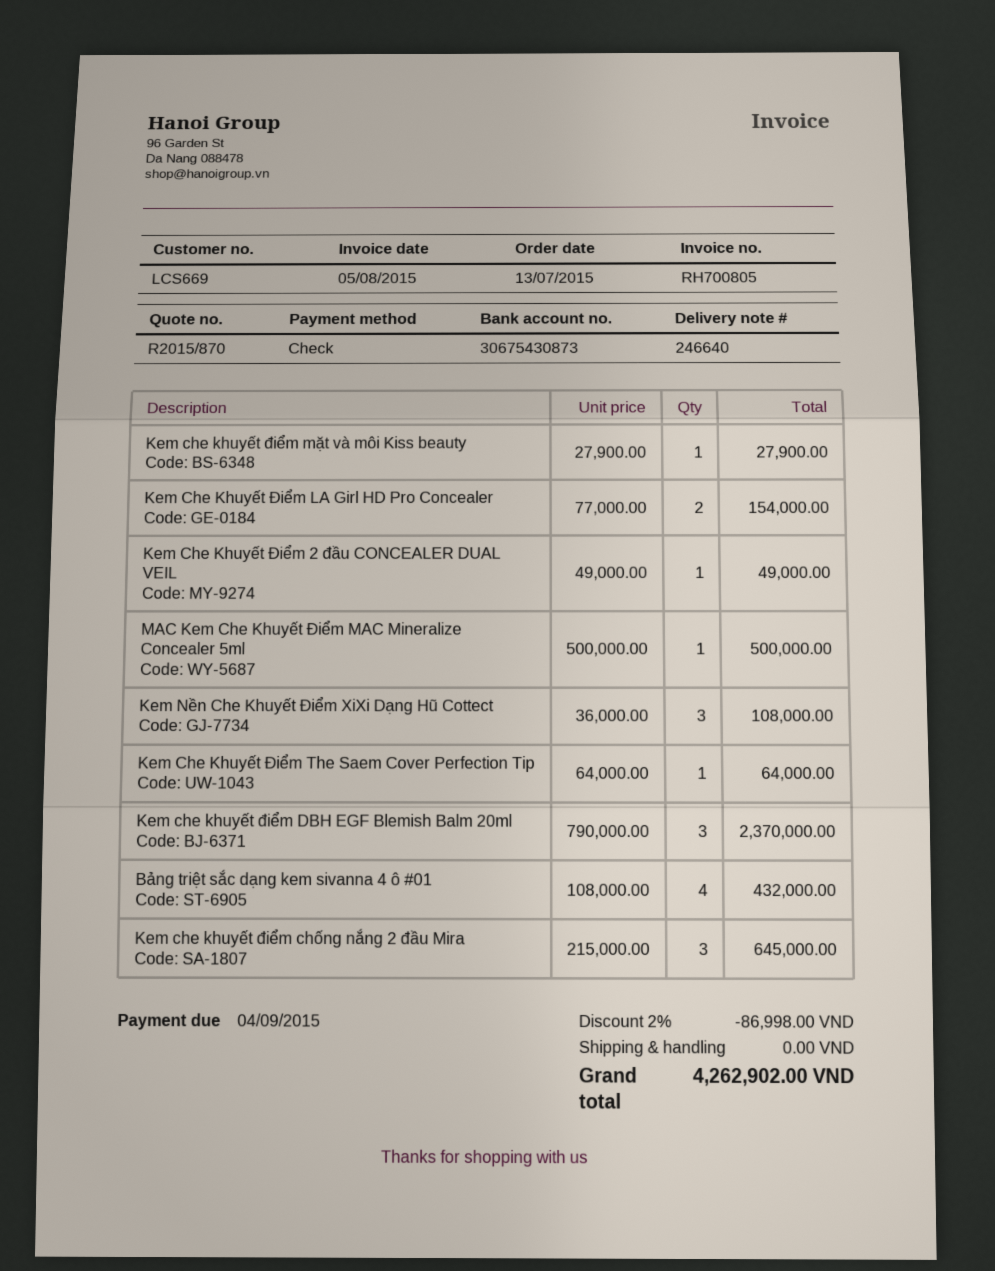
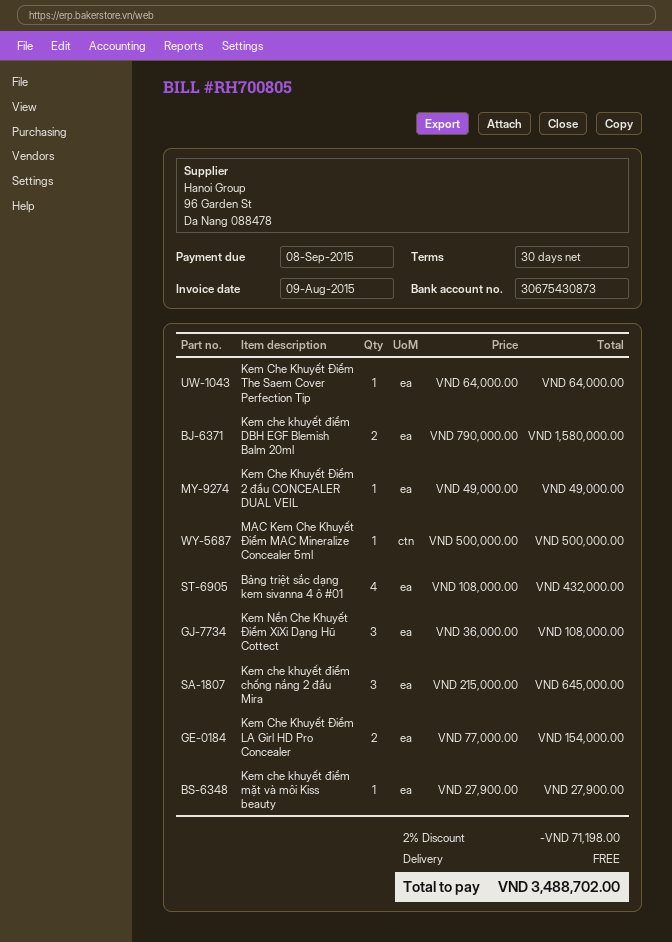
invoice date: 2015-08-05 -> 2015-08-09
due date: 2015-09-04 -> 2015-09-08
Kem che khuyết điểm DBH EGF Blemish Balm 20ml: 3 x 790000.00 = 2370000.00 -> 2 x 790000.00 = 1580000.00
discount: 2% = 86998.00 -> 2% = 71198.00
total: 4262902.00 -> 3488702.00

